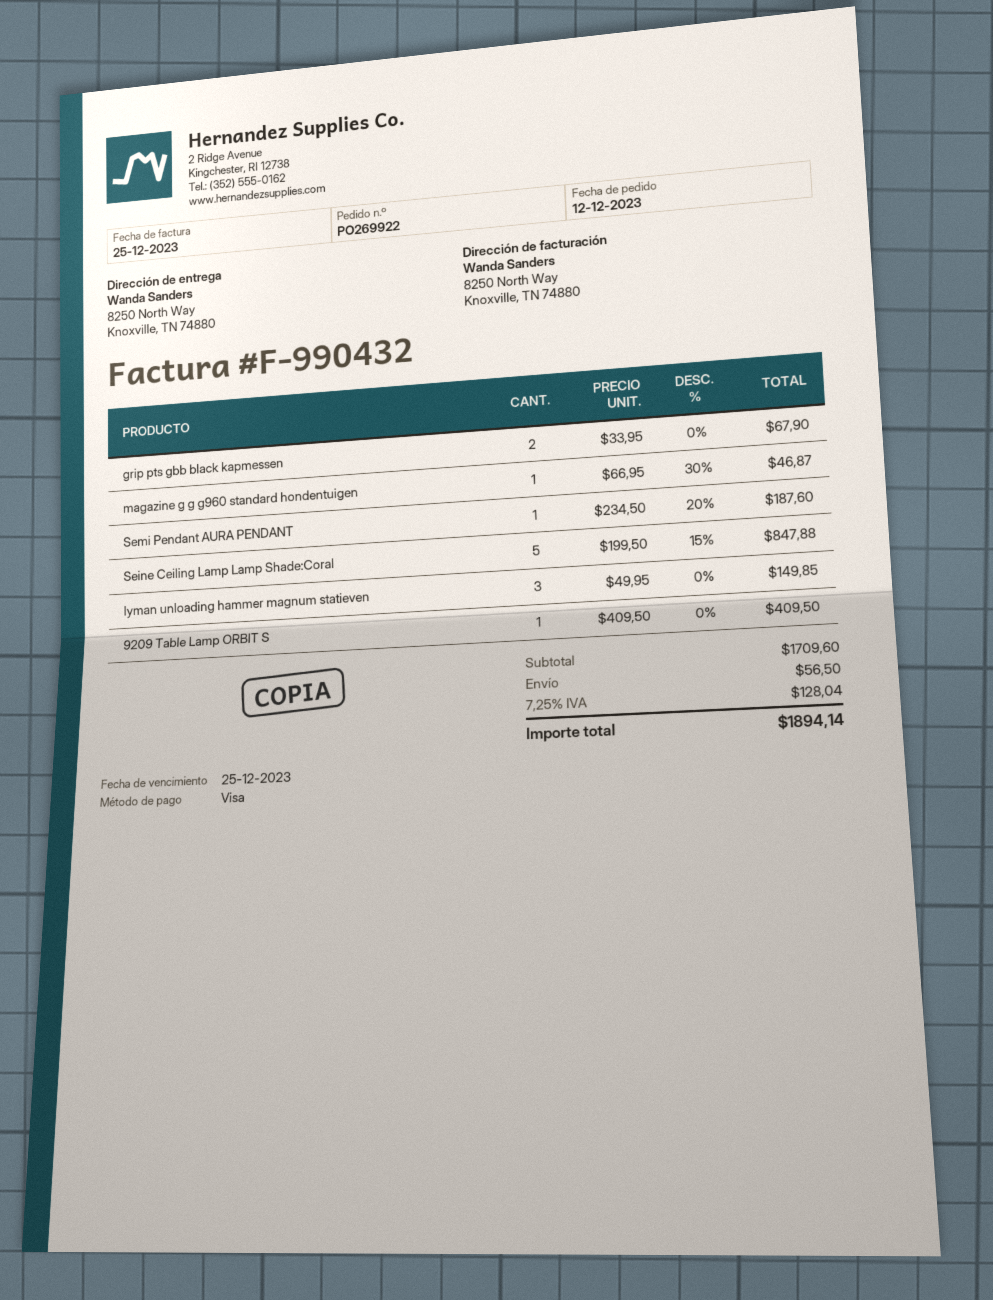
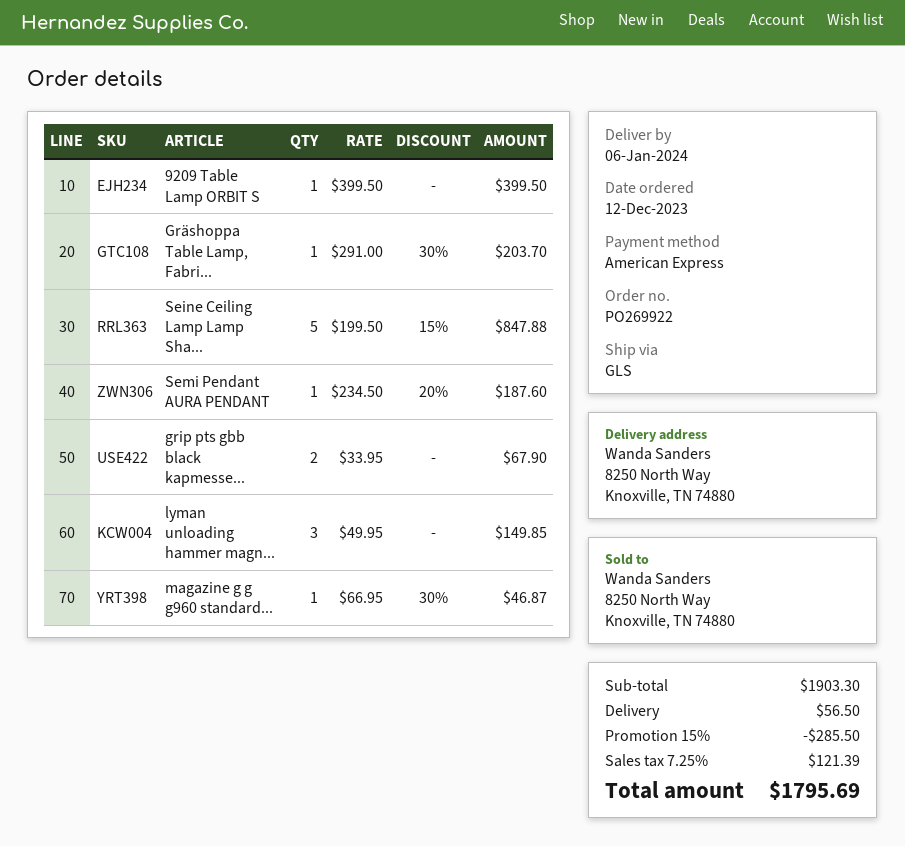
payment method: Visa -> American Express
9209 Table Lamp ORBIT S: 1 x 409.50 = 409.50 -> 1 x 399.50 = 399.50
Gräshoppa Table Lamp, Fabri...: none -> 1 x 291.00 - 30% = 203.70
subtotal: 1709.60 -> 1903.30
discount: none -> 15% = 285.50
tax: 7.25% = 128.04 -> 7.25% = 121.39
total: 1894.14 -> 1795.69

